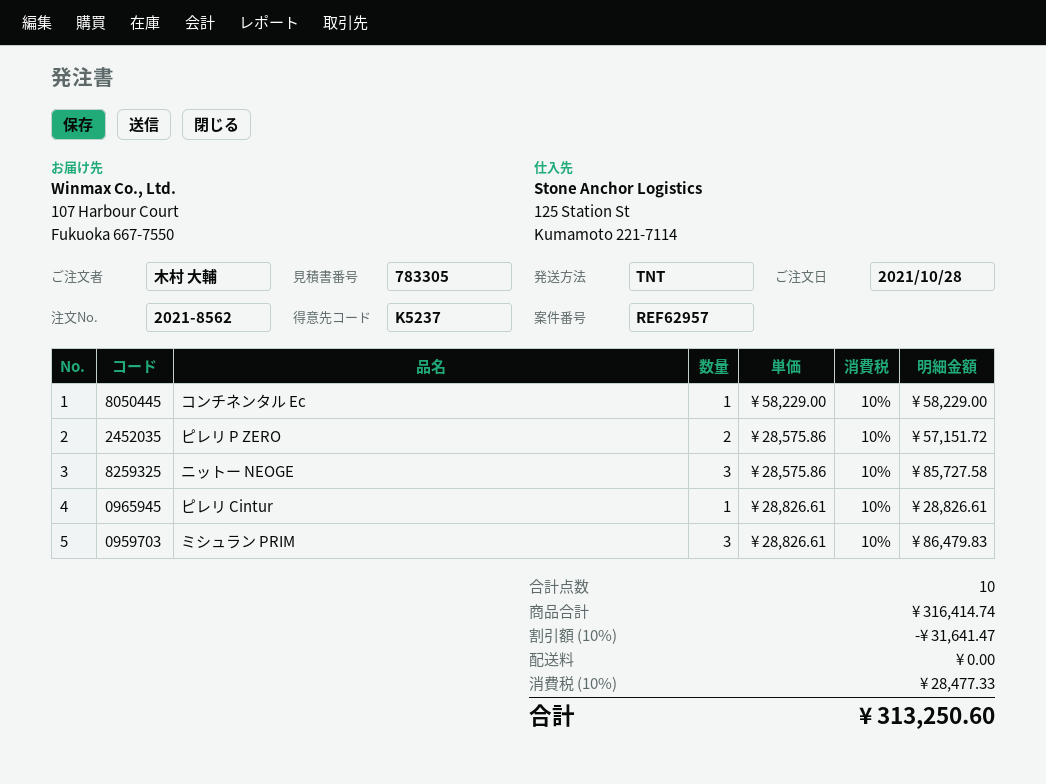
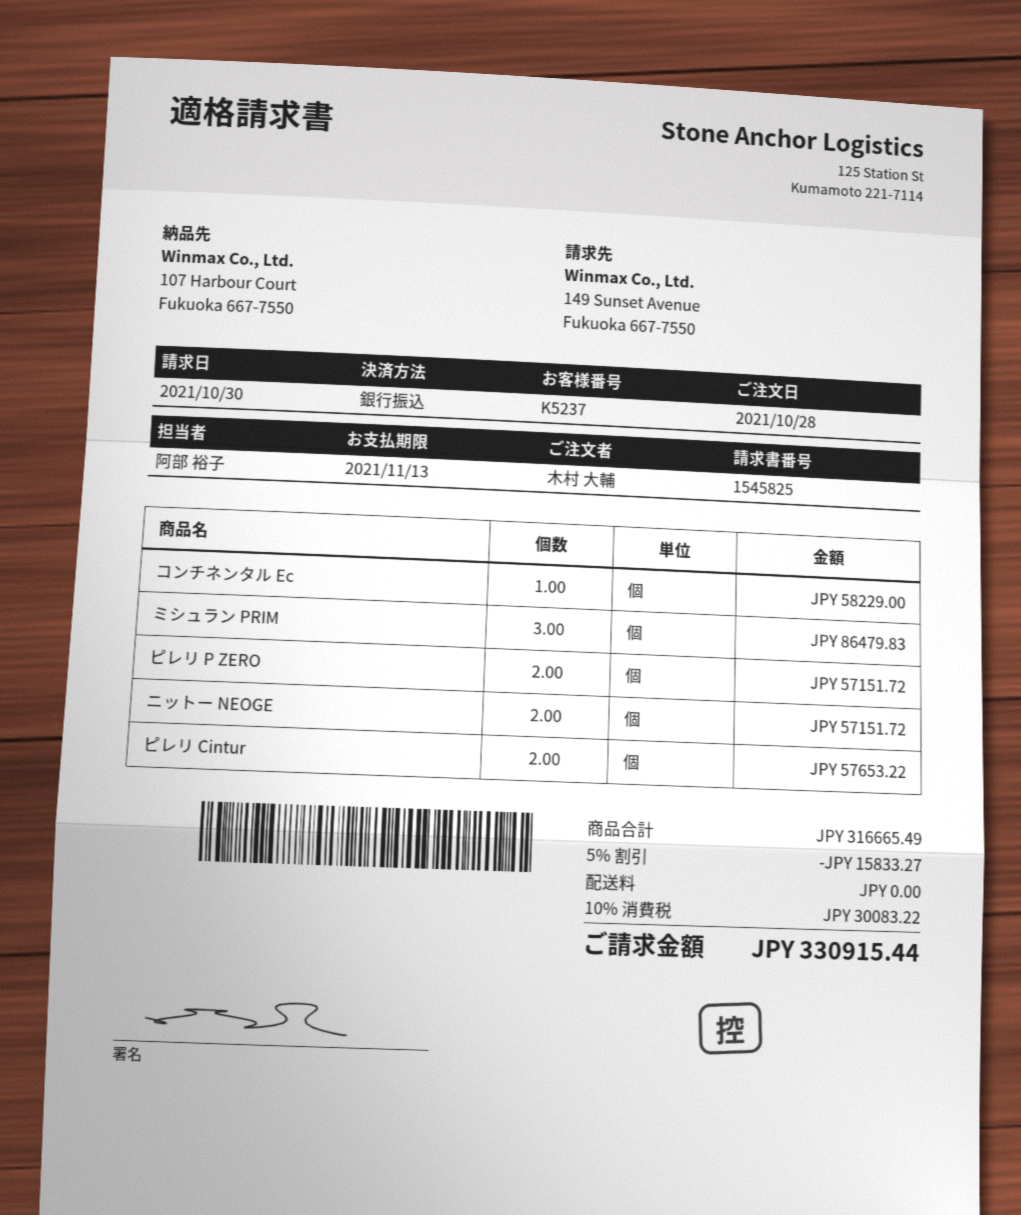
ニットー NEOGE: 3 for 85727.58 -> 2 for 57151.72
ピレリ Cintur: 1 for 28826.61 -> 2 for 57653.22
subtotal: 316414.74 -> 316665.49
discount: 10% = 31641.47 -> 5% = 15833.27
tax: 10% = 28477.33 -> 10% = 30083.22
total: 313250.60 -> 330915.44

